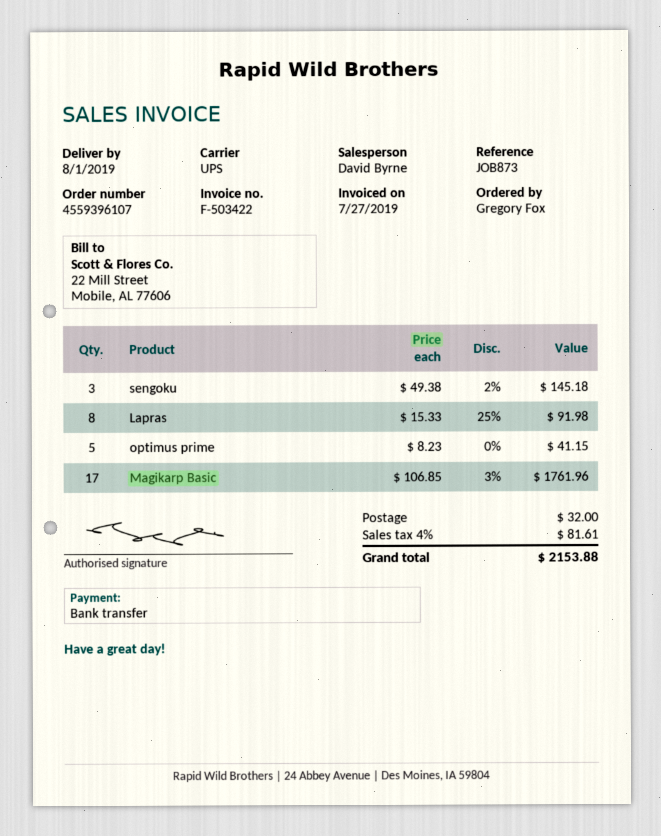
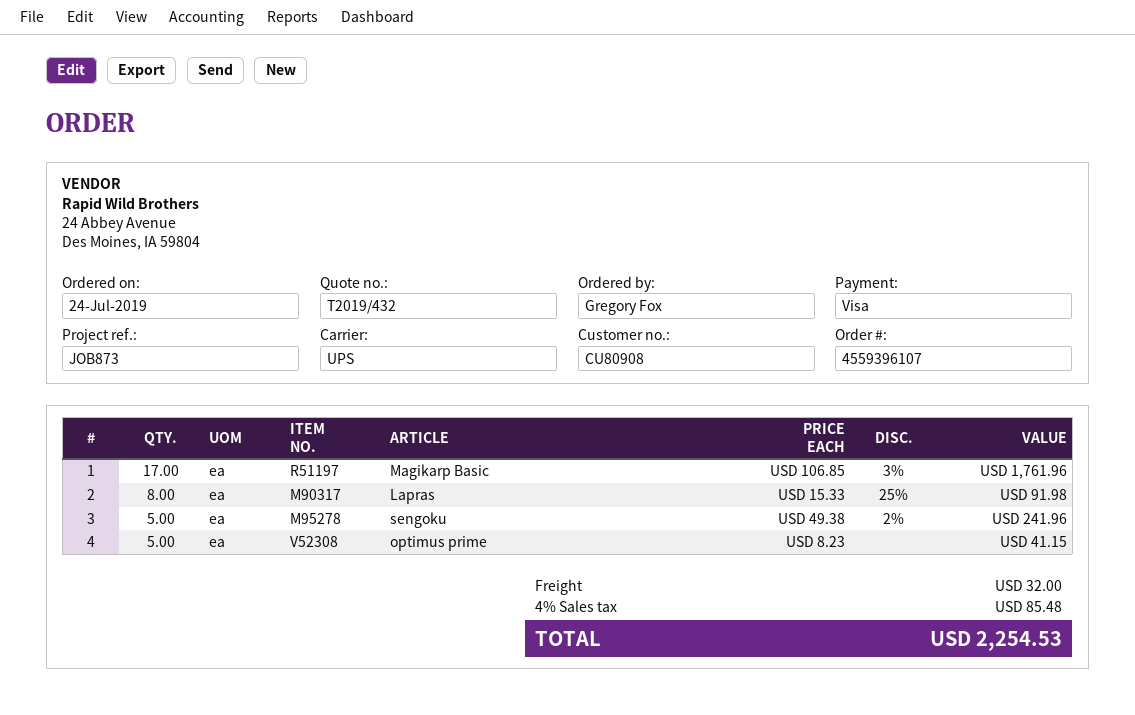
payment method: bank transfer -> Visa
sengoku: 3 x 49.38 - 2% = 145.18 -> 5 x 49.38 - 2% = 241.96
tax: 4% = 81.61 -> 4% = 85.48
total: 2153.88 -> 2254.53

